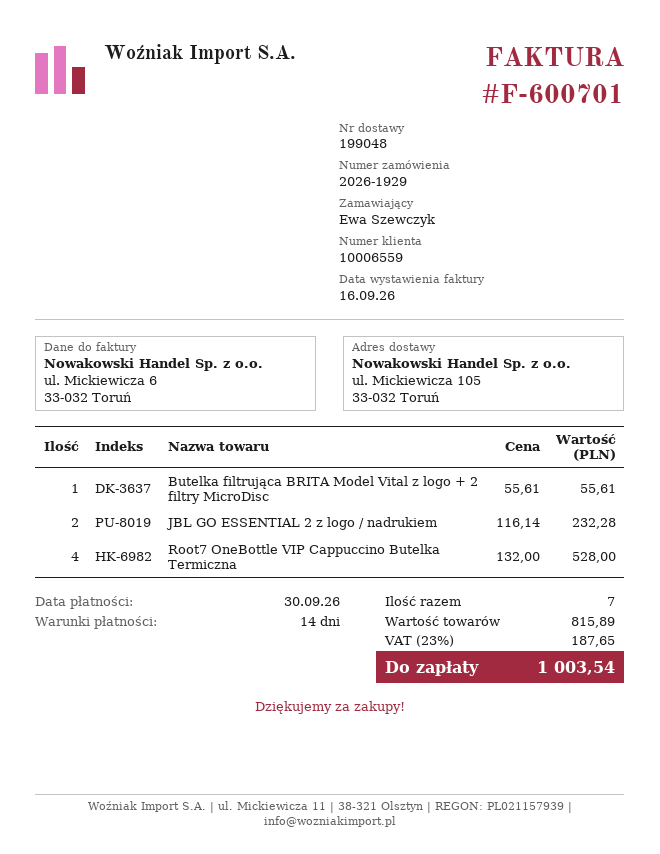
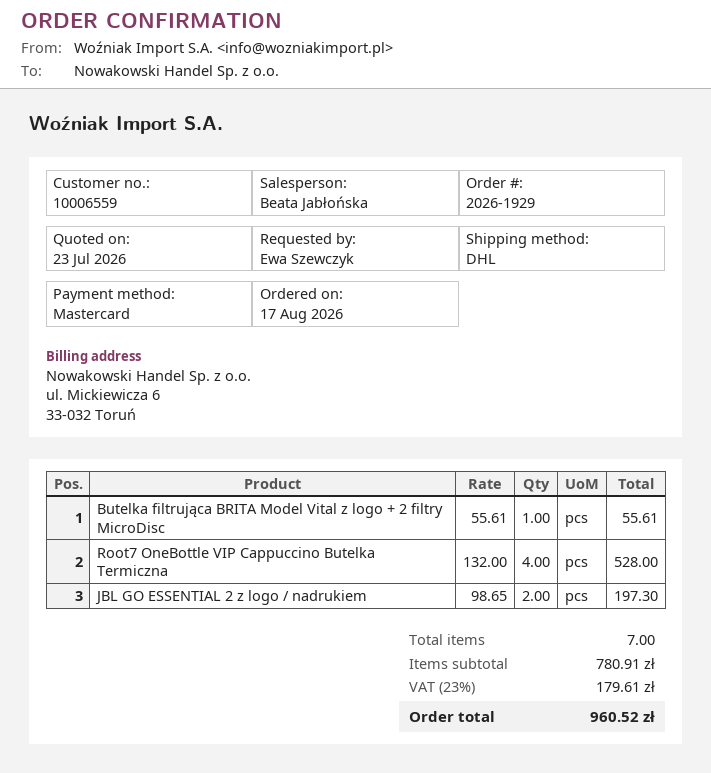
JBL GO ESSENTIAL 2 z logo / nadrukiem: 2 x 116.14 = 232.28 -> 2 x 98.65 = 197.30
subtotal: 815.89 -> 780.91
tax: 23% = 187.65 -> 23% = 179.61
total: 1003.54 -> 960.52

